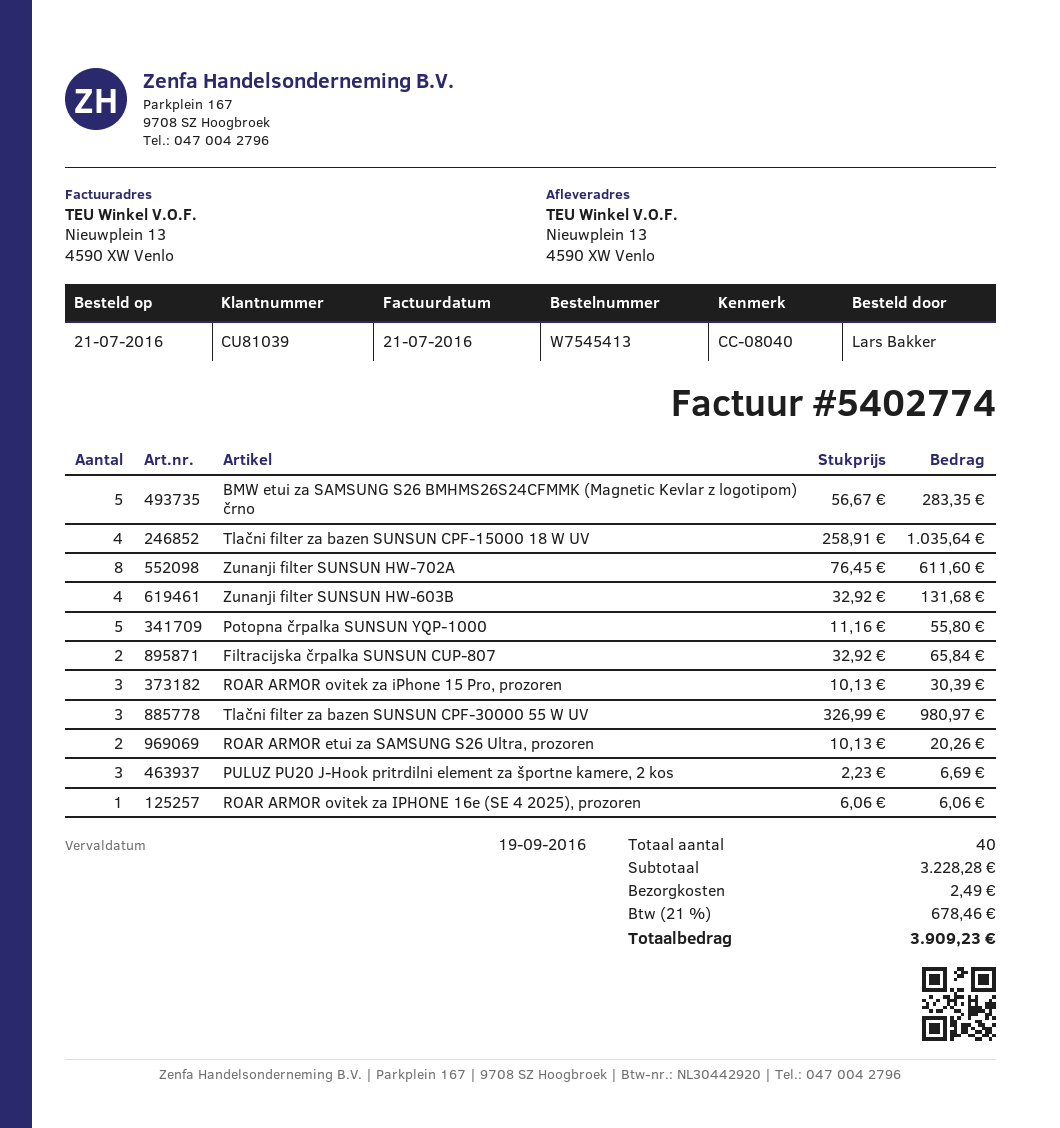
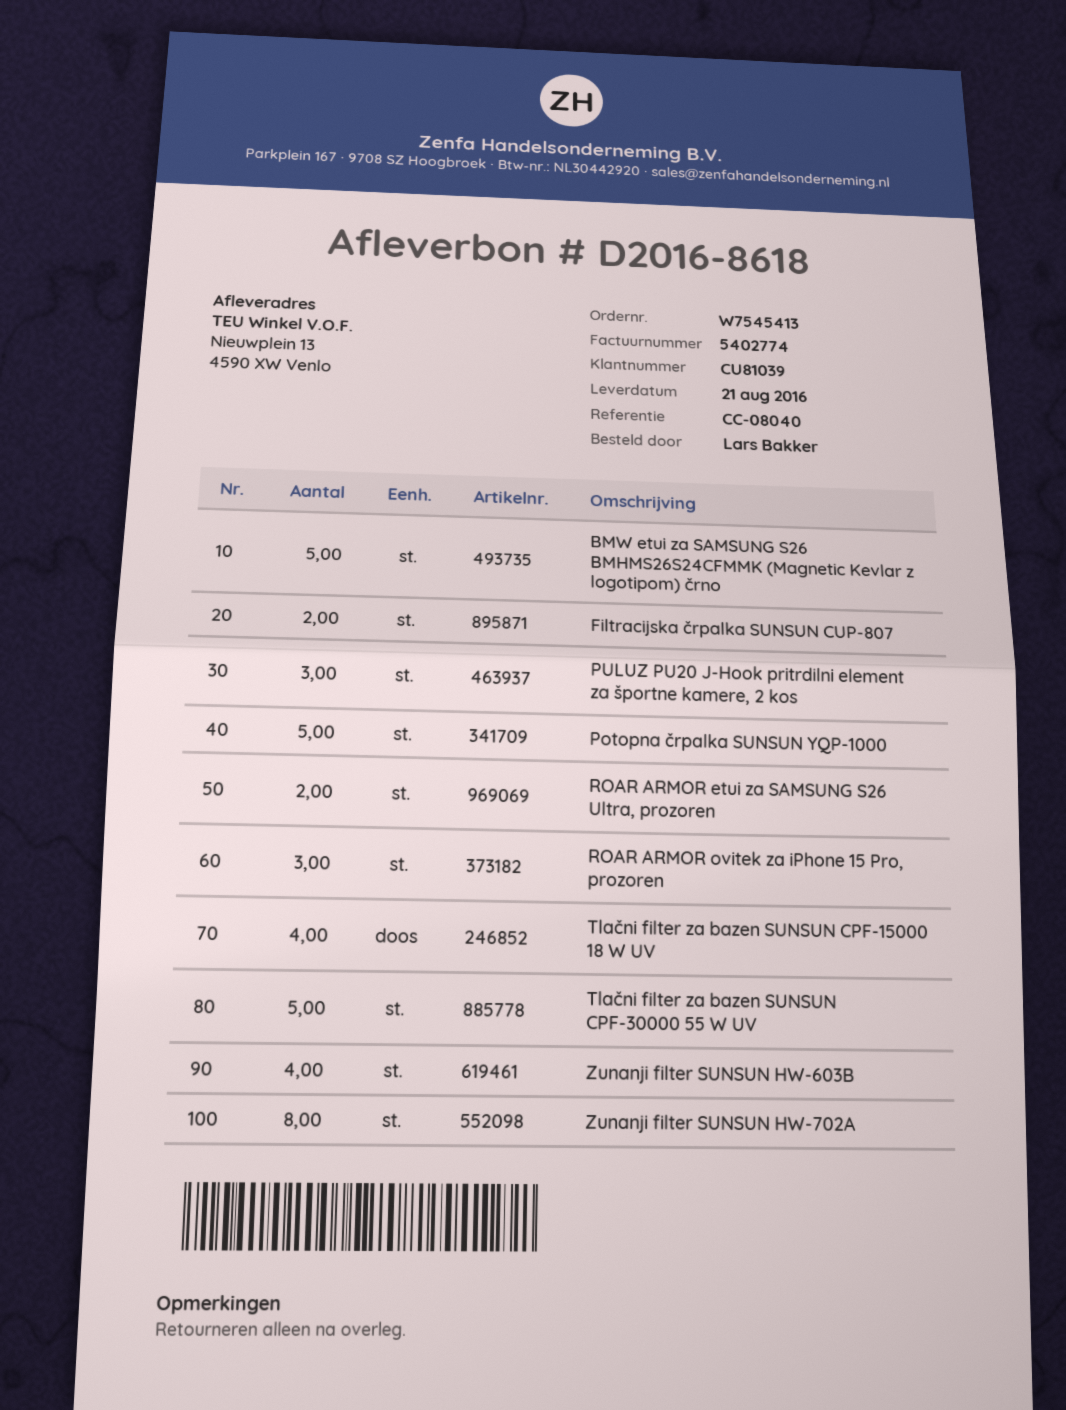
Tlačni filter za bazen SUNSUN CPF-30000 55 W UV: 3 -> 5
ROAR ARMOR ovitek za IPHONE 16e (SE 4 2025), prozoren: 1 -> none

